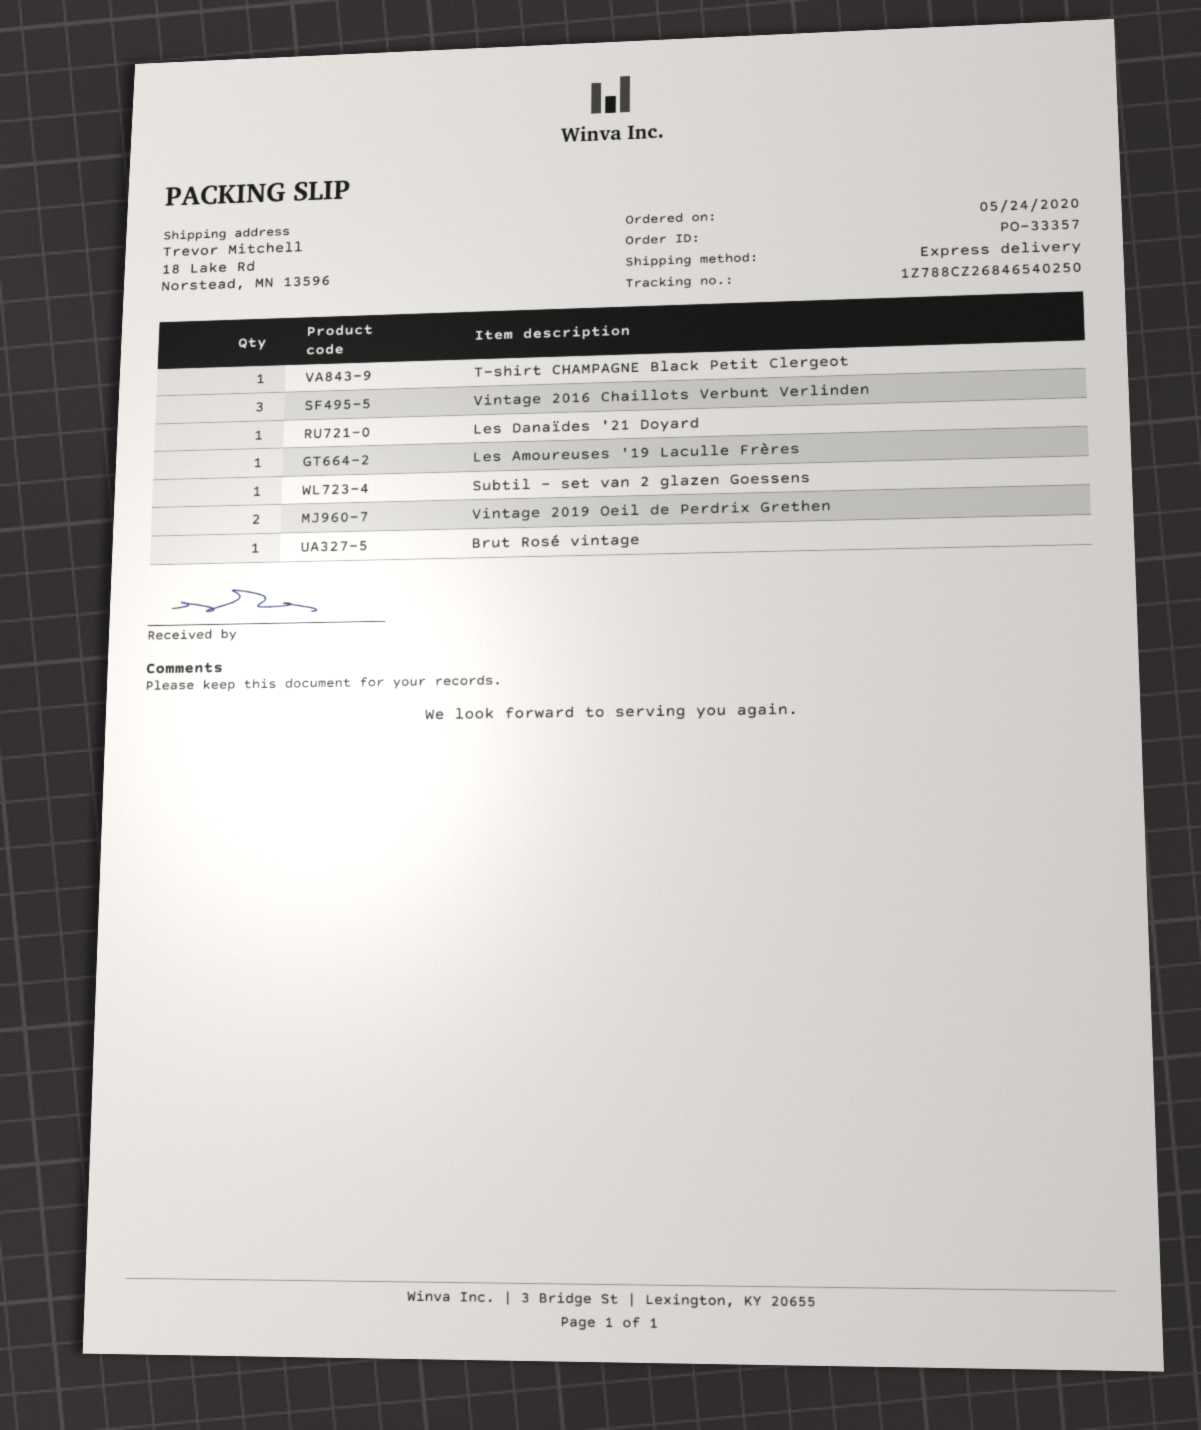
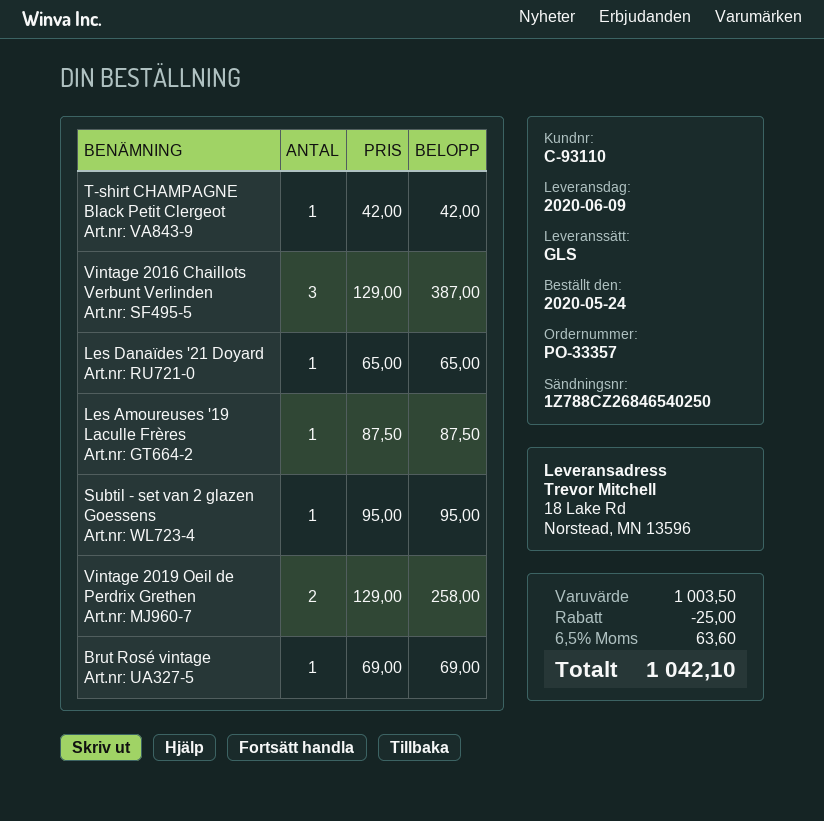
shipping method: express -> GLS

